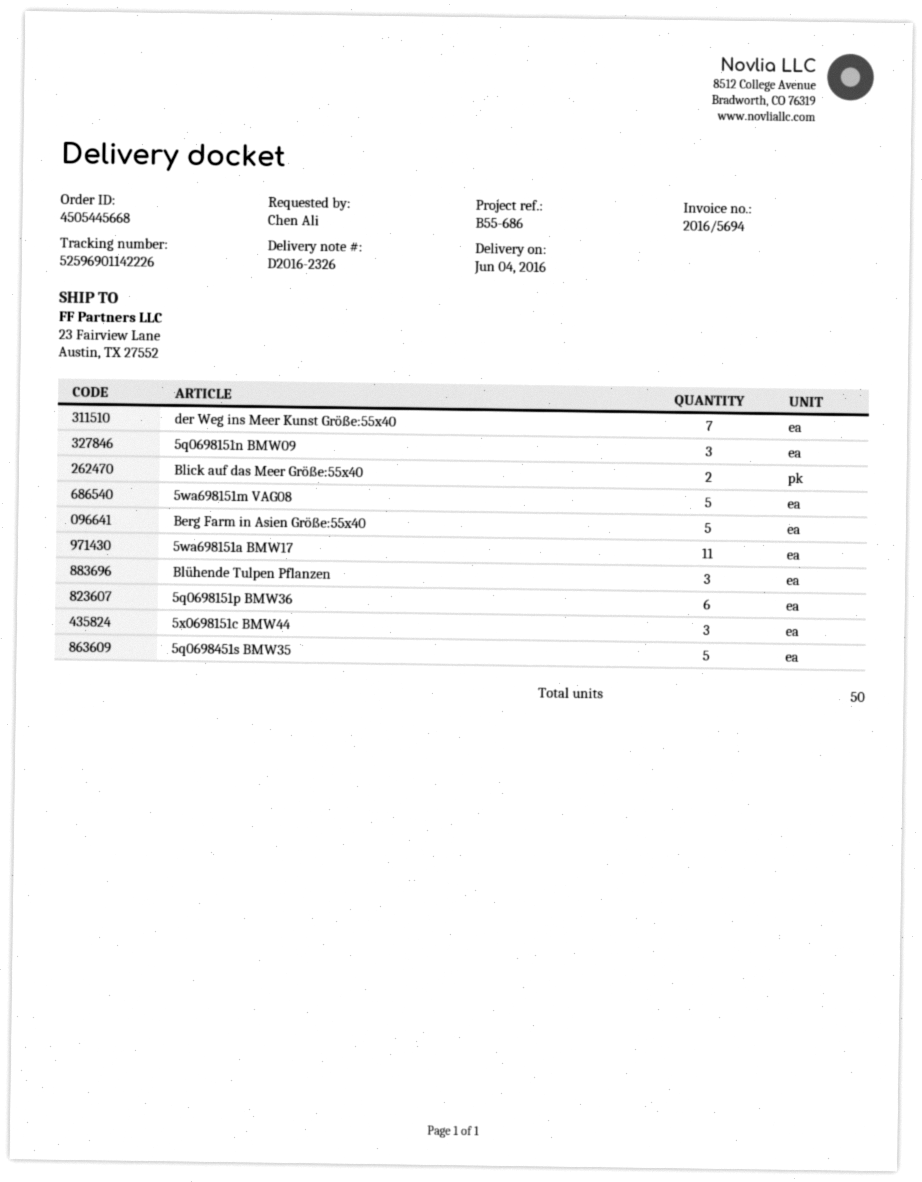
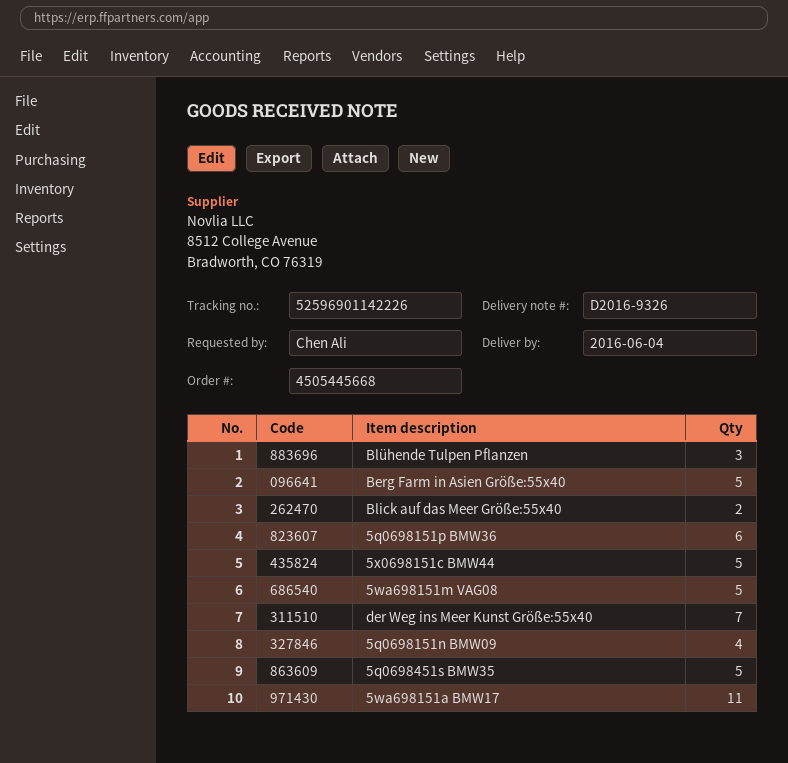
delivery note number: D2016-2326 -> D2016-9326
5q0698151n BMW09: 3 -> 4
5x0698151c BMW44: 3 -> 5

